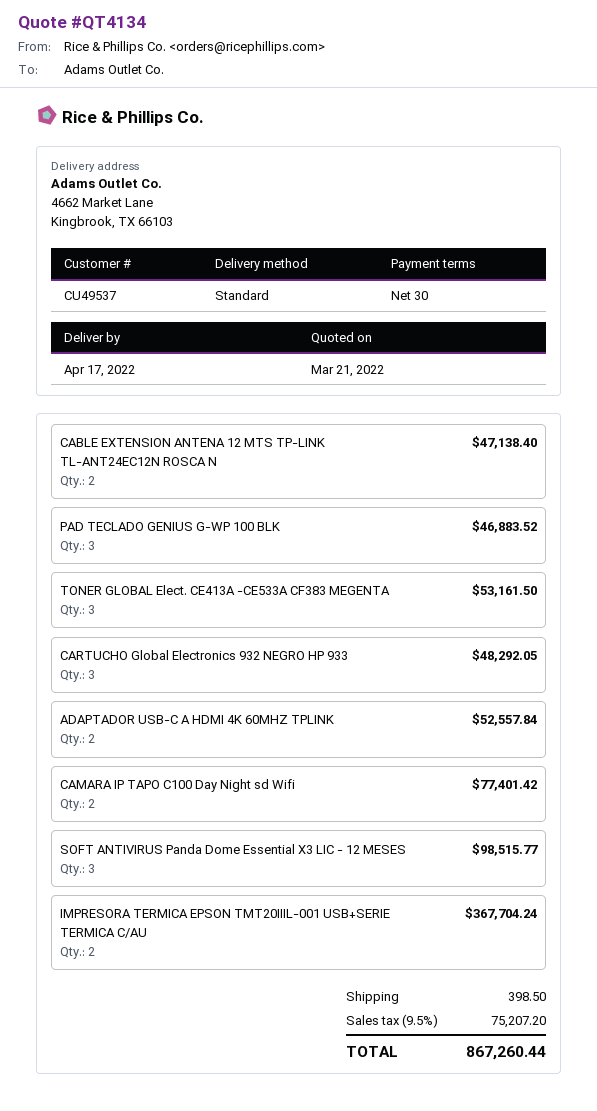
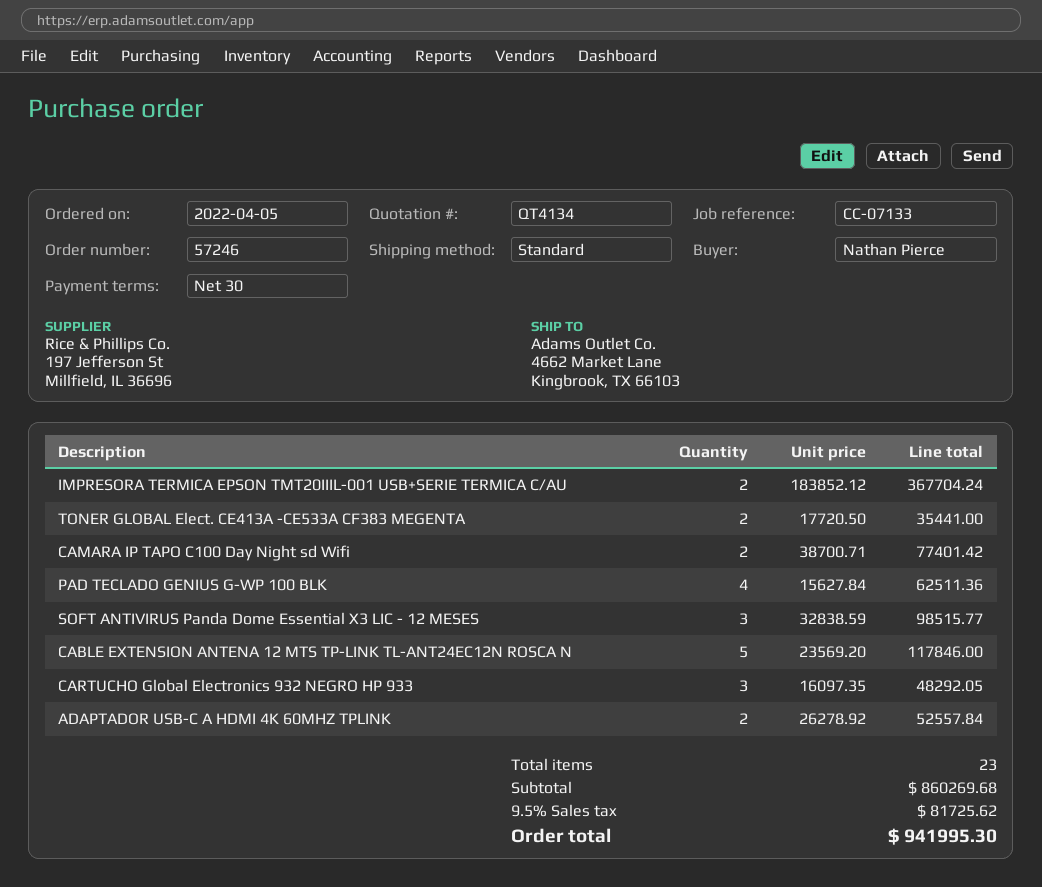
CABLE EXTENSION ANTENA 12 MTS TP-LINK TL-ANT24EC12N ROSCA N: 2 for 47138.40 -> 5 for 117846.00
PAD TECLADO GENIUS G-WP 100 BLK: 3 for 46883.52 -> 4 for 62511.36
TONER GLOBAL Elect. CE413A -CE533A CF383 MEGENTA: 3 for 53161.50 -> 2 for 35441.00
shipping: 398.50 -> none
tax: 9.5% = 75207.20 -> 9.5% = 81725.62
total: 867260.44 -> 941995.30

